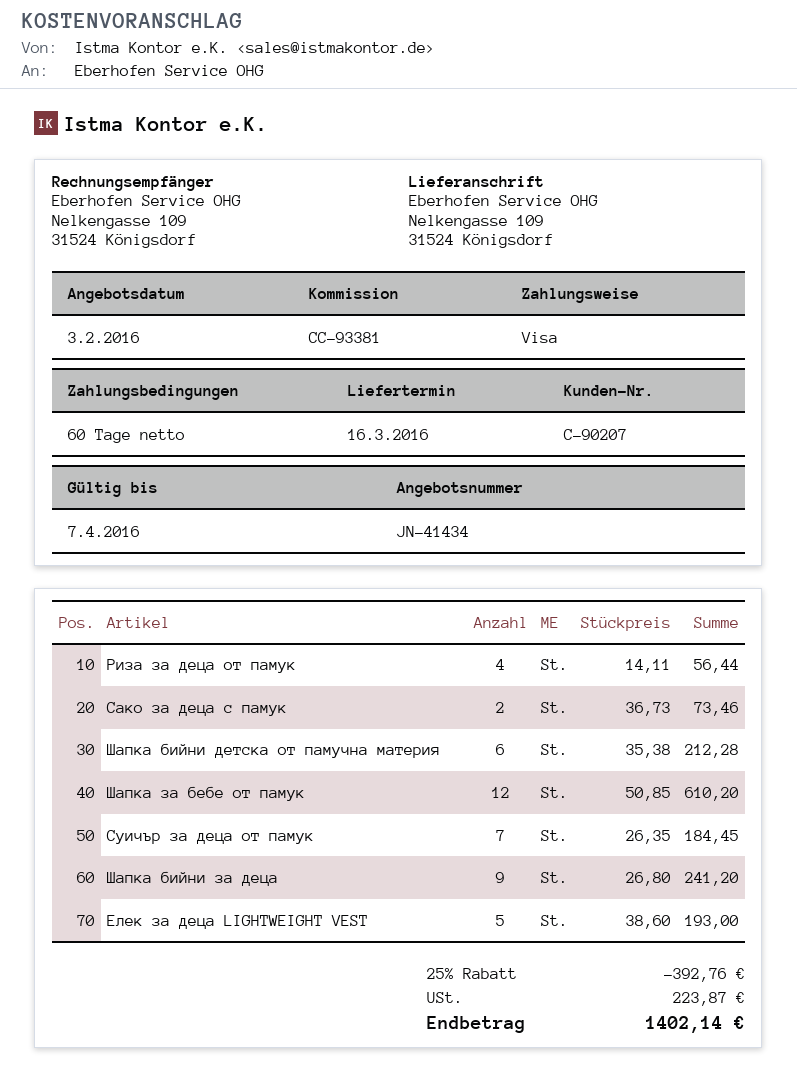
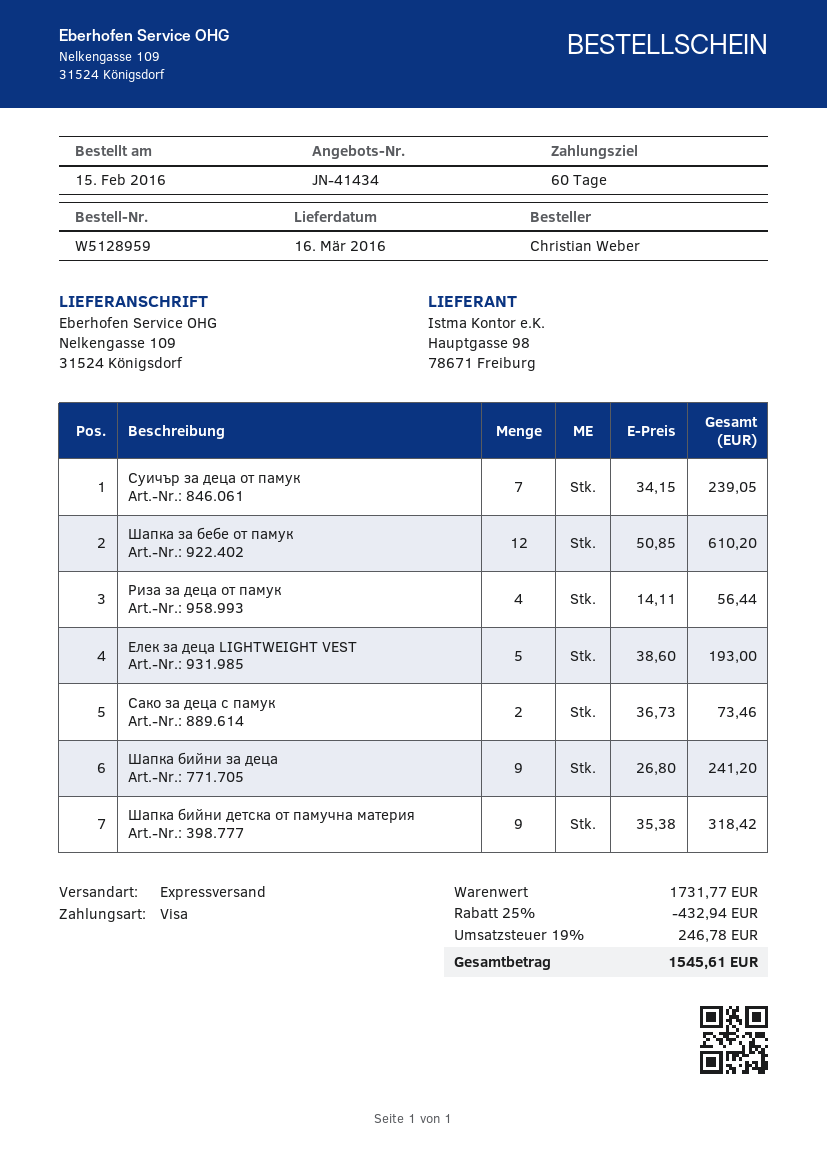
Шапка бийни детска от памучна материя: 6 x 35.38 = 212.28 -> 9 x 35.38 = 318.42
Суичър за деца от памук: 7 x 26.35 = 184.45 -> 7 x 34.15 = 239.05
discount: 25% = 392.76 -> 25% = 432.94
tax: 223.87 -> 246.78
total: 1402.14 -> 1545.61

